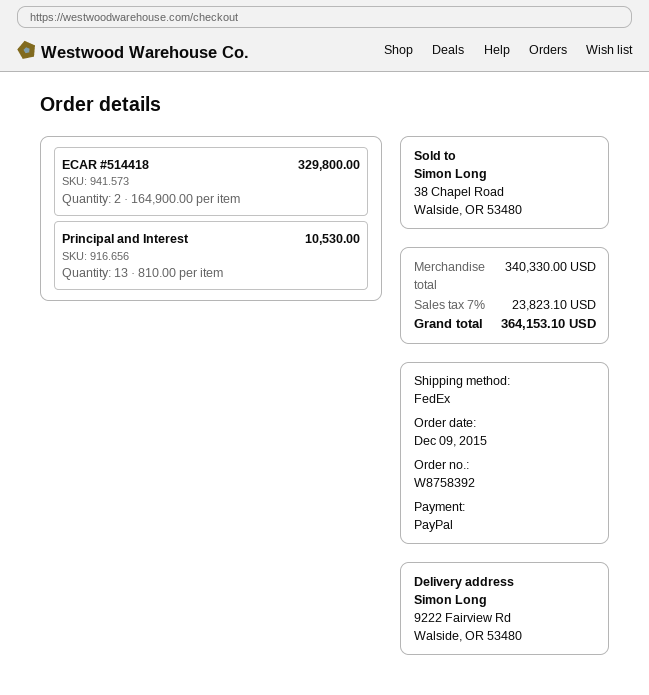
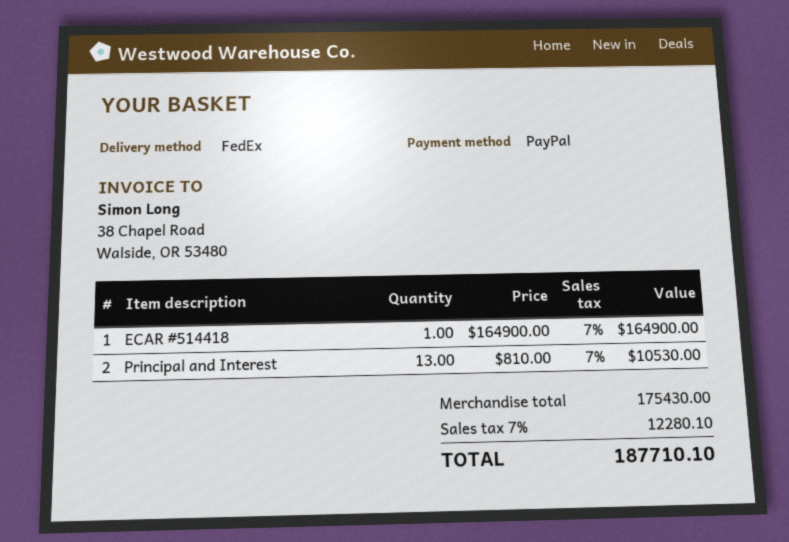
ECAR #514418: 2 x 164900.00 = 329800.00 -> 1 x 164900.00 = 164900.00
subtotal: 340330.00 -> 175430.00
tax: 7% = 23823.10 -> 7% = 12280.10
total: 364153.10 -> 187710.10

